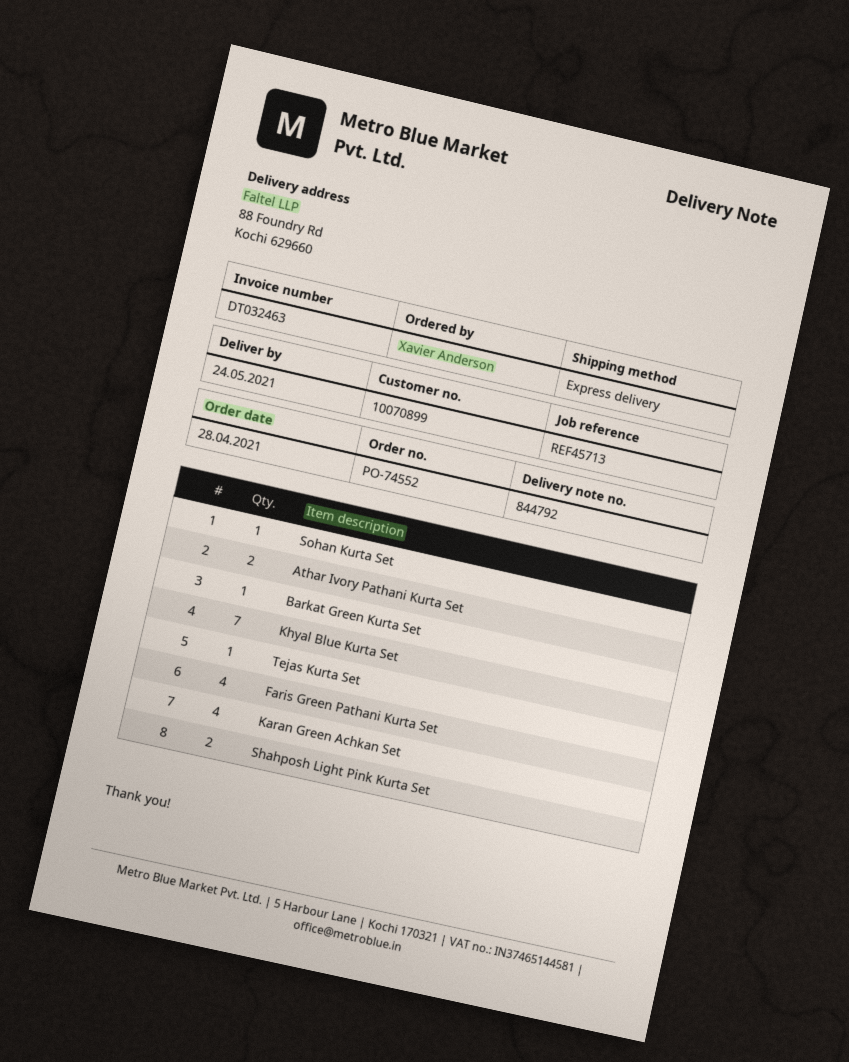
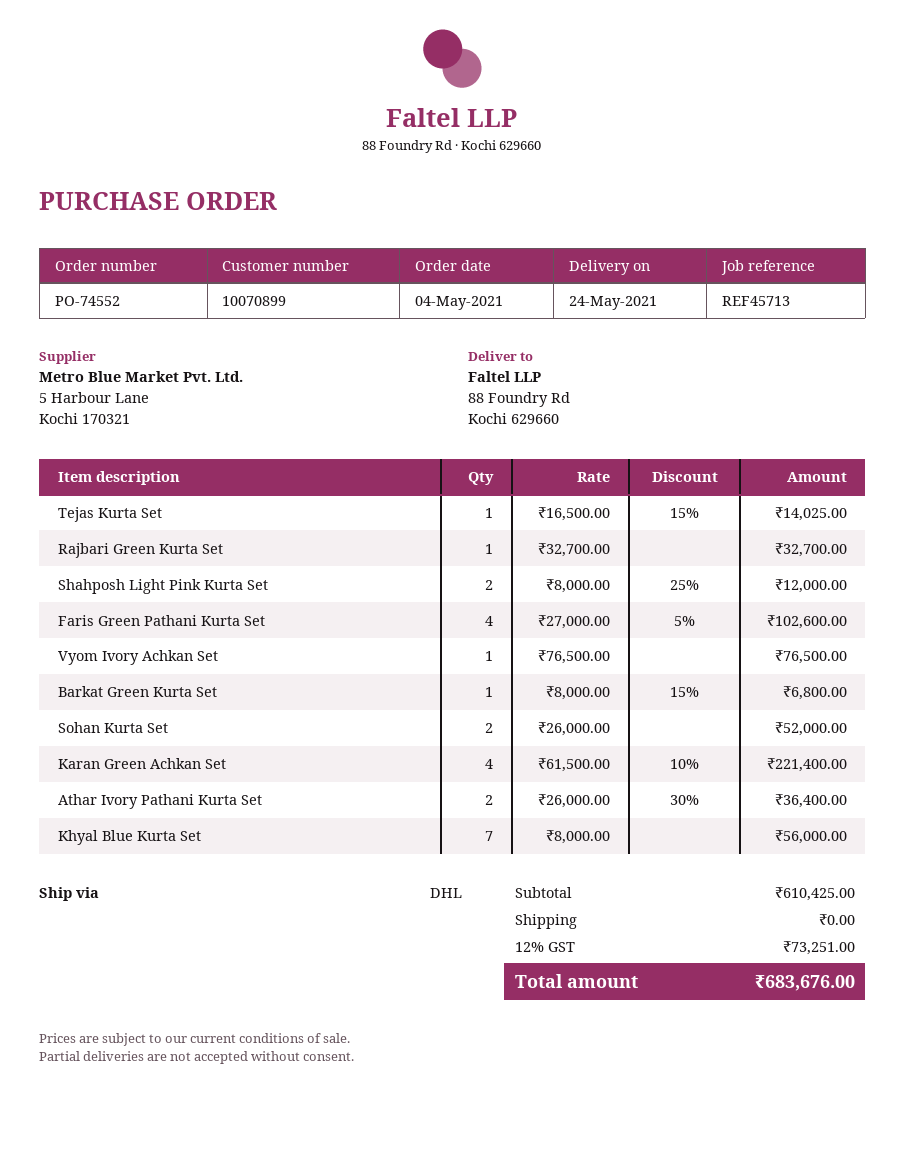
order date: 2021-04-28 -> 2021-05-04
shipping method: express -> DHL
Sohan Kurta Set: 1 -> 2
Rajbari Green Kurta Set: none -> 1
Vyom Ivory Achkan Set: none -> 1

